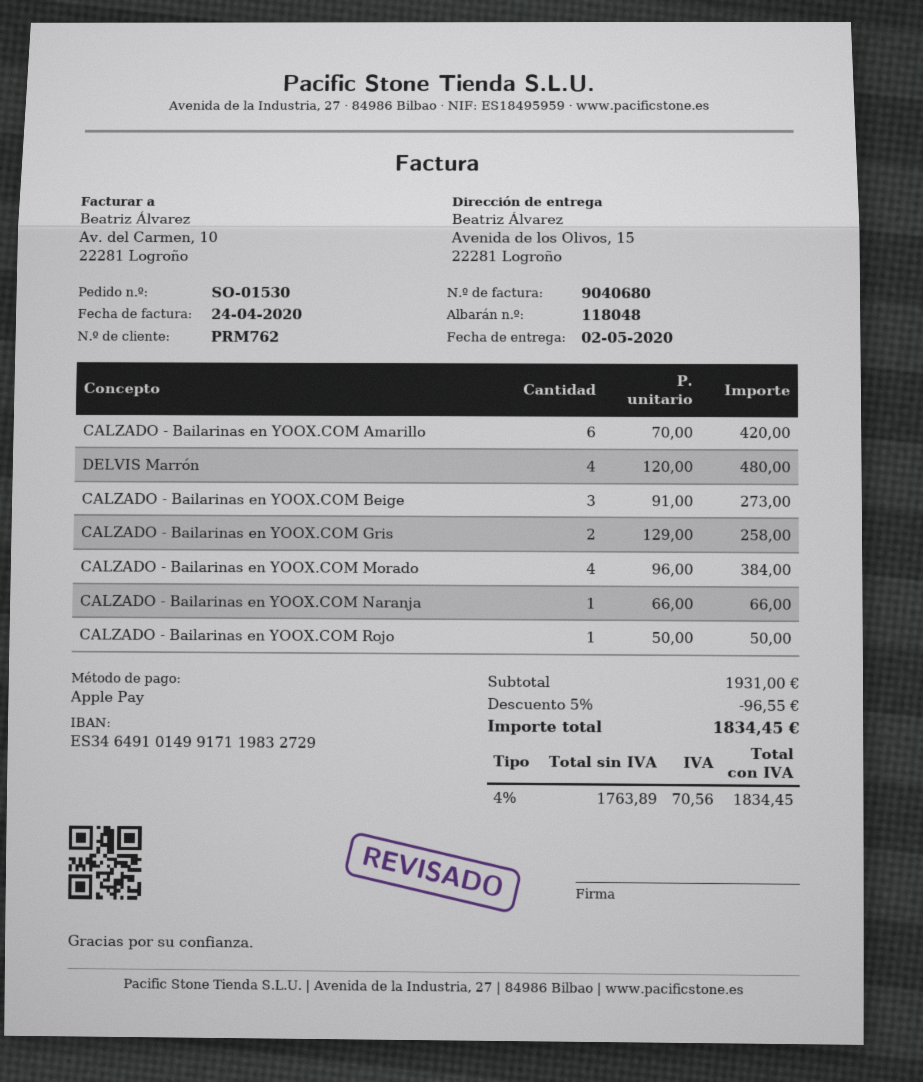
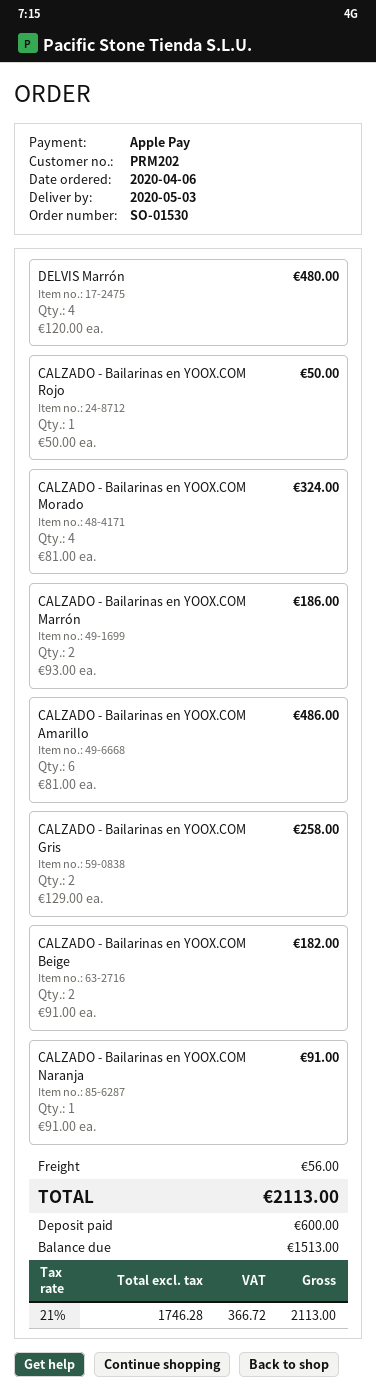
delivery date: 2020-05-02 -> 2020-05-03
customer number: PRM762 -> PRM202
CALZADO - Bailarinas en YOOX.COM Amarillo: 6 x 70.00 = 420.00 -> 6 x 81.00 = 486.00
CALZADO - Bailarinas en YOOX.COM Beige: 3 x 91.00 = 273.00 -> 2 x 91.00 = 182.00
CALZADO - Bailarinas en YOOX.COM Morado: 4 x 96.00 = 384.00 -> 4 x 81.00 = 324.00
CALZADO - Bailarinas en YOOX.COM Naranja: 1 x 66.00 = 66.00 -> 1 x 91.00 = 91.00
CALZADO - Bailarinas en YOOX.COM Marrón: none -> 2 x 93.00 = 186.00
discount: 5% = 96.55 -> none
shipping: none -> 56.00
net: 1763.89 -> 1746.28
tax: 4% = 70.56 -> 21% = 366.72
total: 1834.45 -> 2113.00

